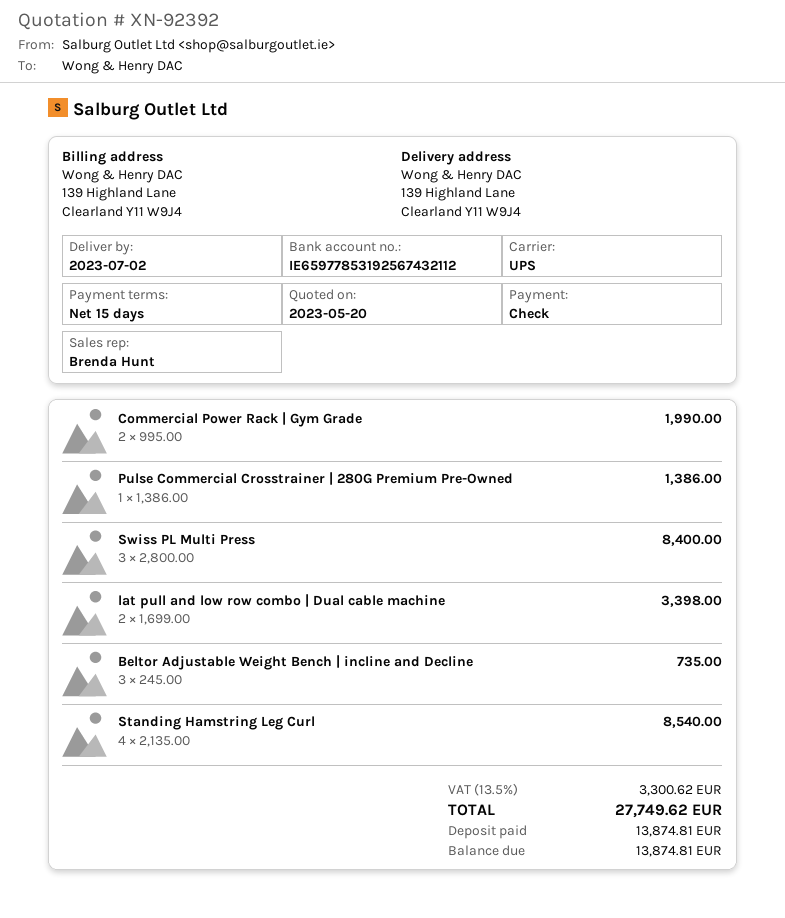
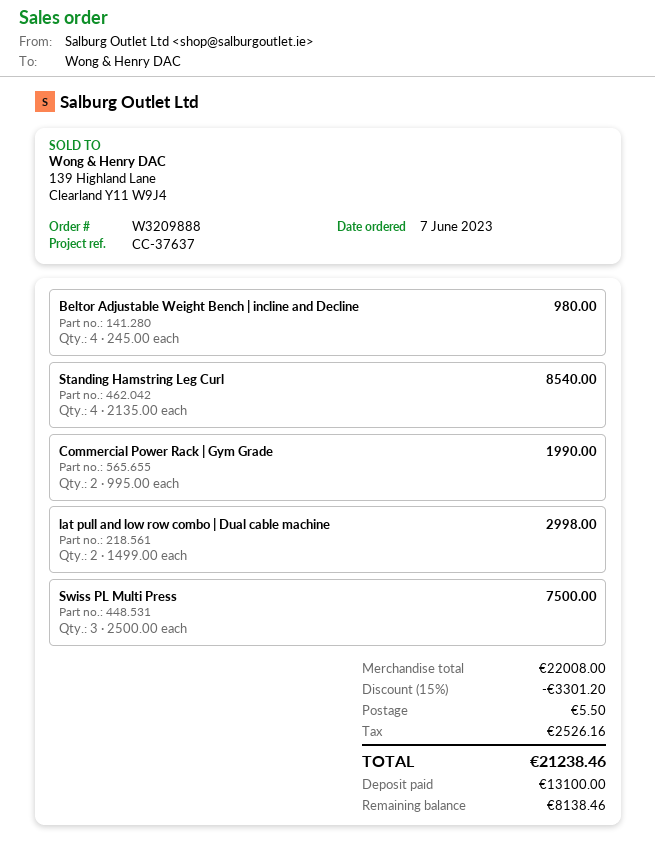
Pulse Commercial Crosstrainer | 280G Premium Pre-Owned: 1 x 1386.00 = 1386.00 -> none
Swiss PL Multi Press: 3 x 2800.00 = 8400.00 -> 3 x 2500.00 = 7500.00
lat pull and low row combo | Dual cable machine: 2 x 1699.00 = 3398.00 -> 2 x 1499.00 = 2998.00
Beltor Adjustable Weight Bench | incline and Decline: 3 x 245.00 = 735.00 -> 4 x 245.00 = 980.00
discount: none -> 15% = 3301.20
shipping: none -> 5.50
tax: 3300.62 -> 2526.16
total: 27749.62 -> 21238.46
deposit: 13874.81 -> 13100.00
balance: 13874.81 -> 8138.46

